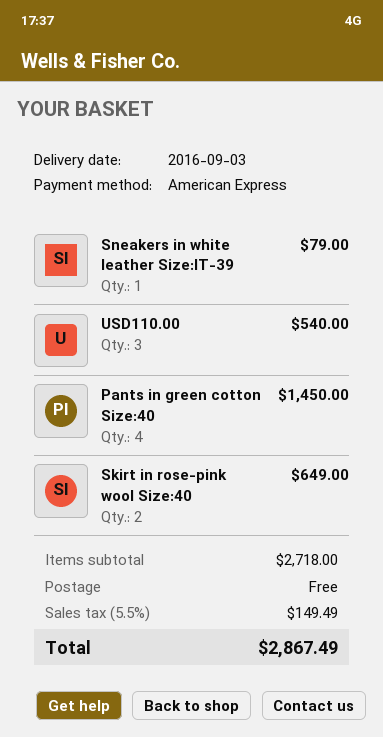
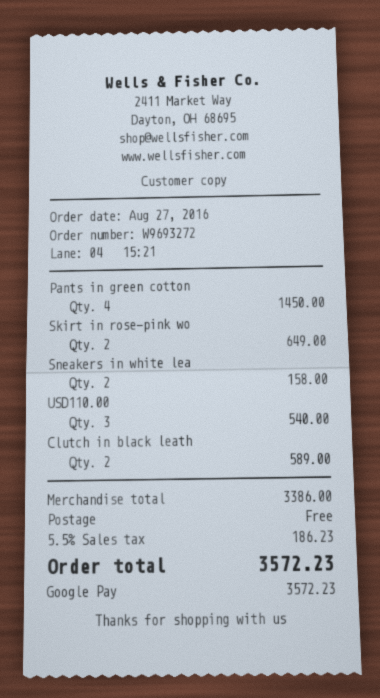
payment method: American Express -> Google Pay
Sneakers in white leather Size:IT-39: 1 for 79.00 -> 2 for 158.00
Clutch in black leath: none -> 2 for 589.00
subtotal: 2718.00 -> 3386.00
tax: 5.5% = 149.49 -> 5.5% = 186.23
total: 2867.49 -> 3572.23

